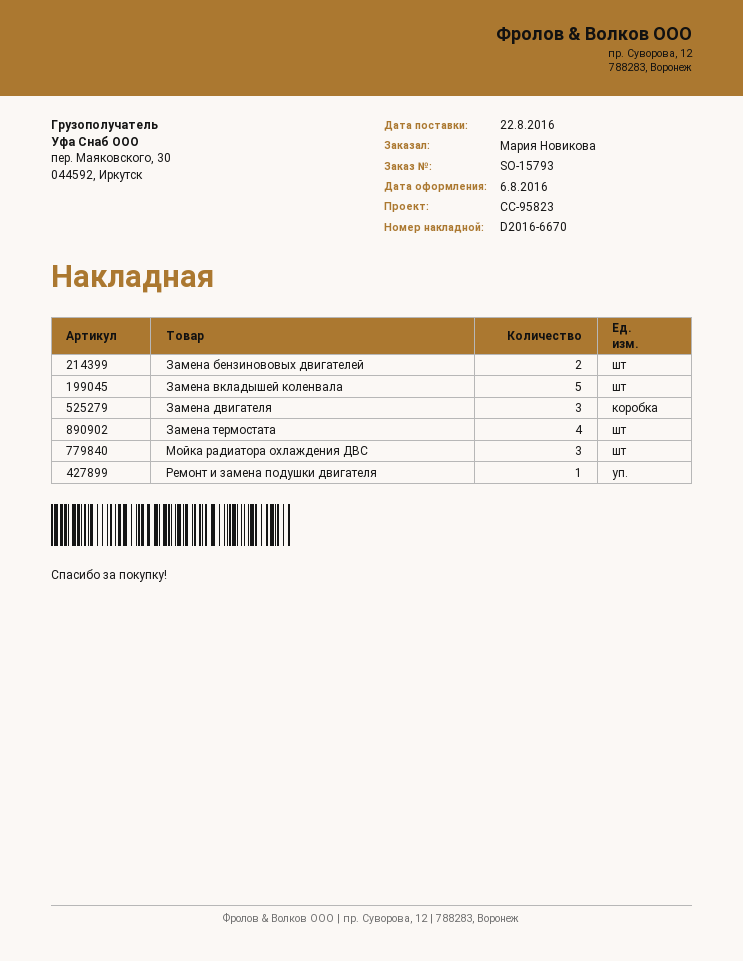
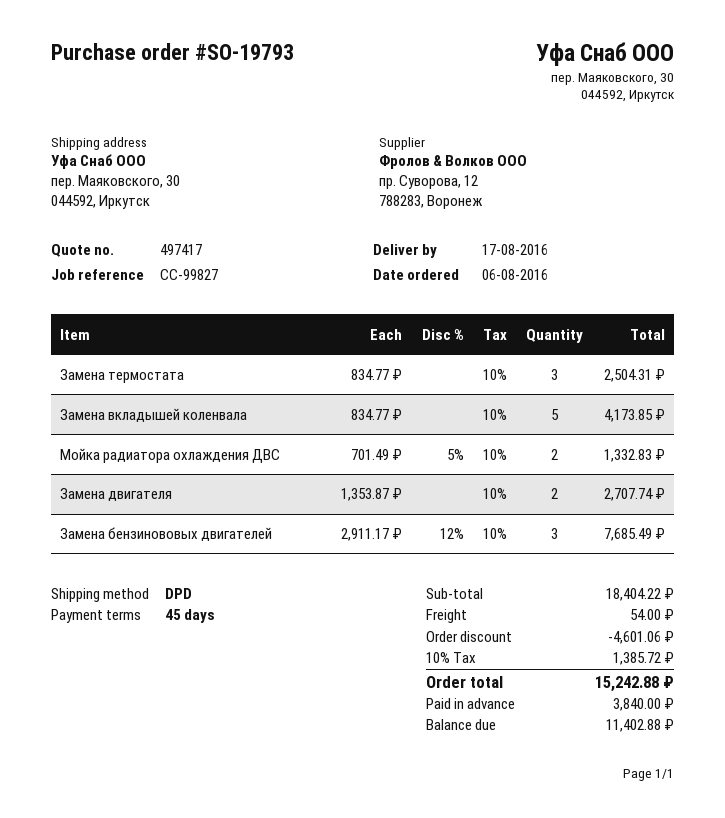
order number: SO-15793 -> SO-19793
delivery date: 2016-08-22 -> 2016-08-17
reference: CC-95823 -> CC-99827
Замена бензинововых двигателей: 2 -> 3
Замена двигателя: 3 -> 2
Замена термостата: 4 -> 3
Мойка радиатора охлаждения ДВС: 3 -> 2
Ремонт и замена подушки двигателя: 1 -> none

